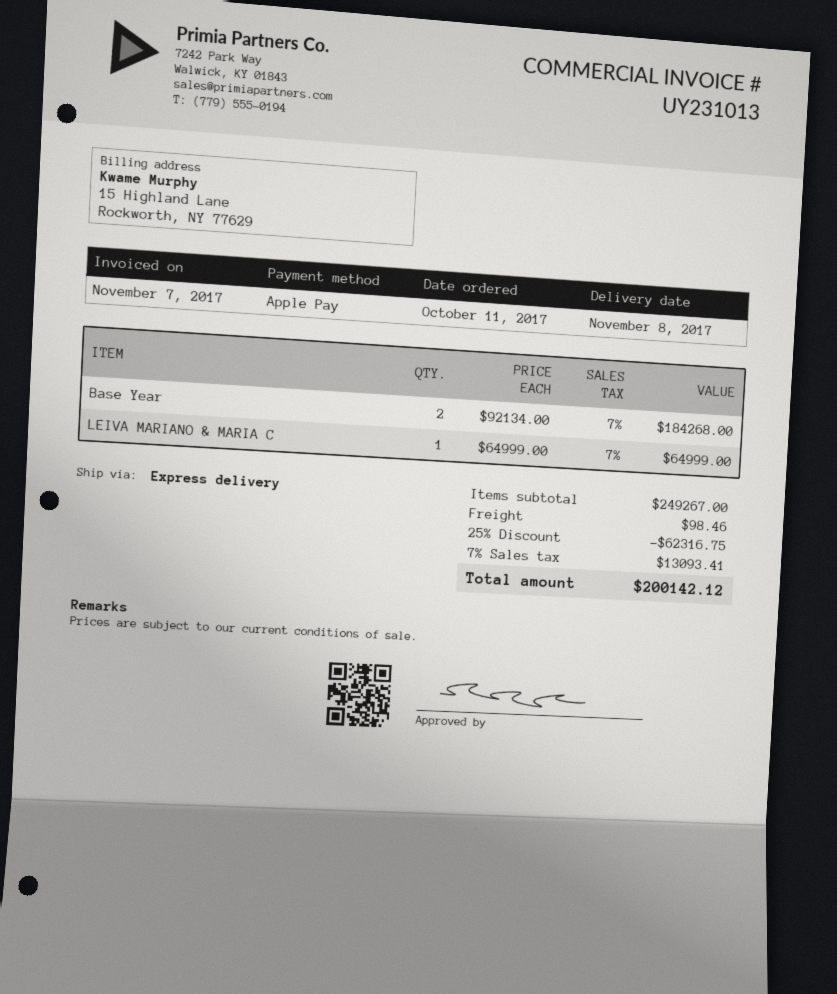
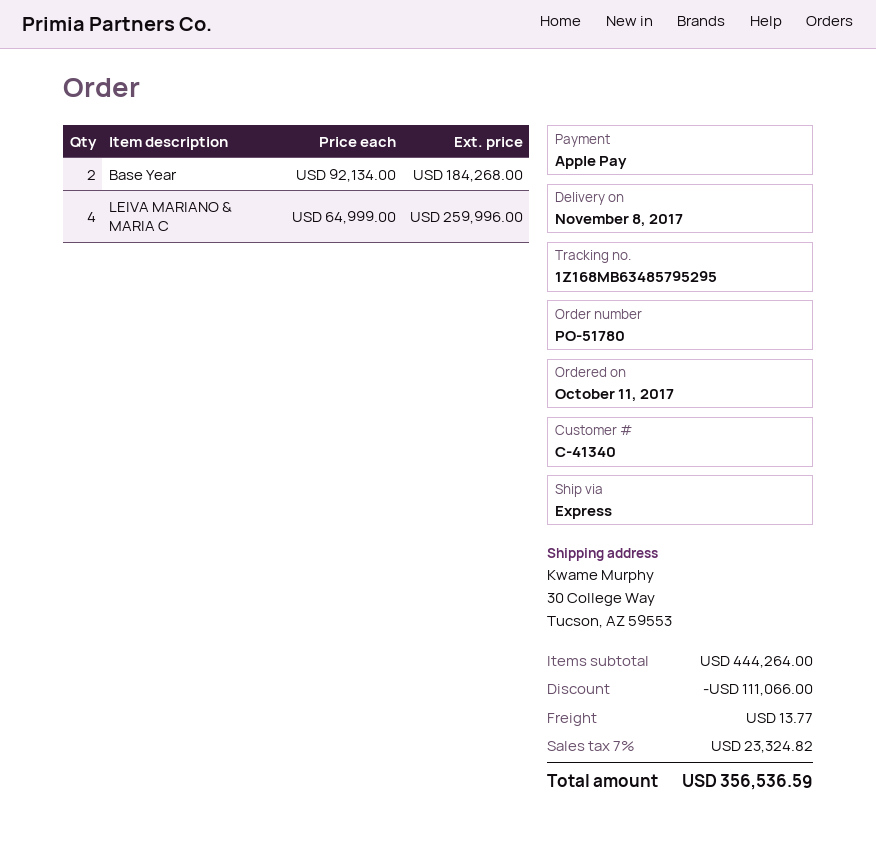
LEIVA MARIANO & MARIA C: 1 x 64999.00 = 64999.00 -> 4 x 64999.00 = 259996.00
subtotal: 249267.00 -> 444264.00
discount: 62316.75 -> 111066.00
shipping: 98.46 -> 13.77
tax: 7% = 13093.41 -> 7% = 23324.82
total: 200142.12 -> 356536.59

